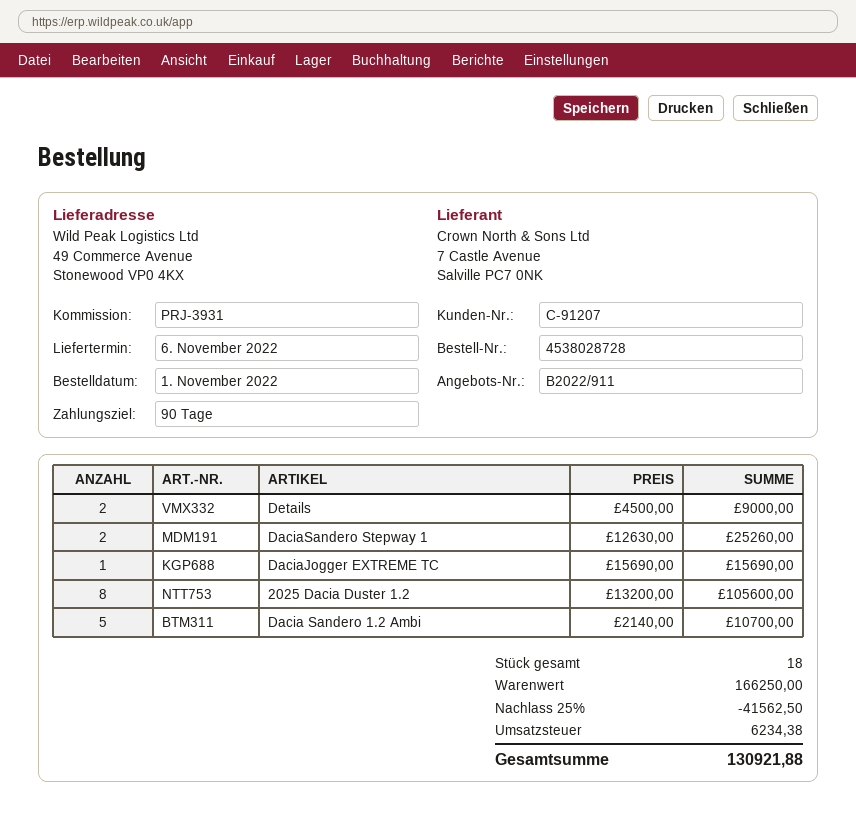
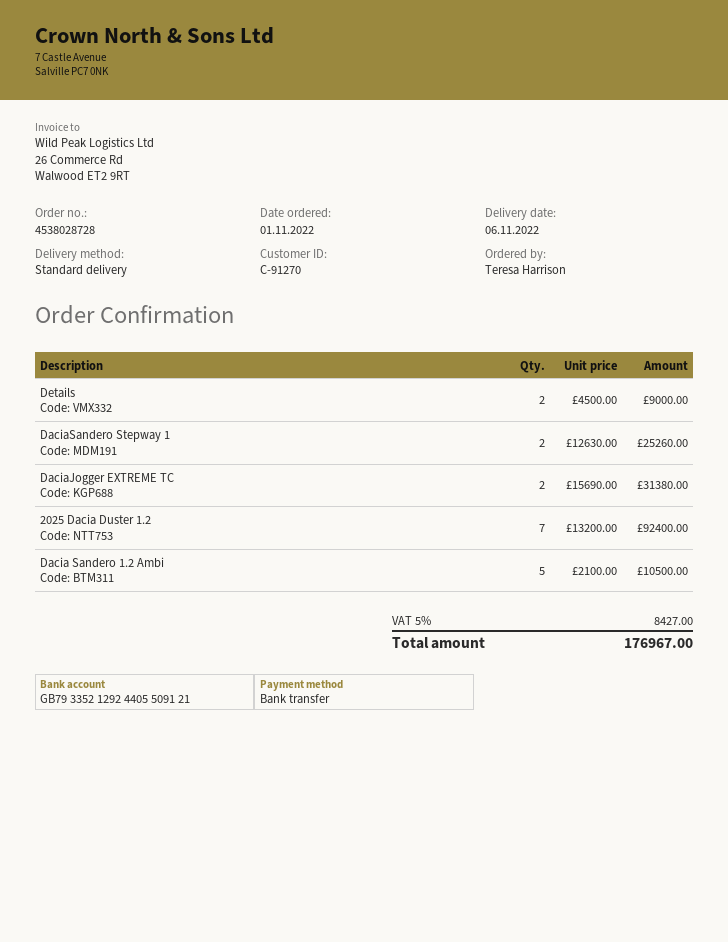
customer number: C-91207 -> C-91270
DaciaJogger EXTREME TC: 1 x 15690.00 = 15690.00 -> 2 x 15690.00 = 31380.00
2025 Dacia Duster 1.2: 8 x 13200.00 = 105600.00 -> 7 x 13200.00 = 92400.00
Dacia Sandero 1.2 Ambi: 5 x 2140.00 = 10700.00 -> 5 x 2100.00 = 10500.00
discount: 25% = 41562.50 -> none
tax: 6234.38 -> 8427.00
total: 130921.88 -> 176967.00

